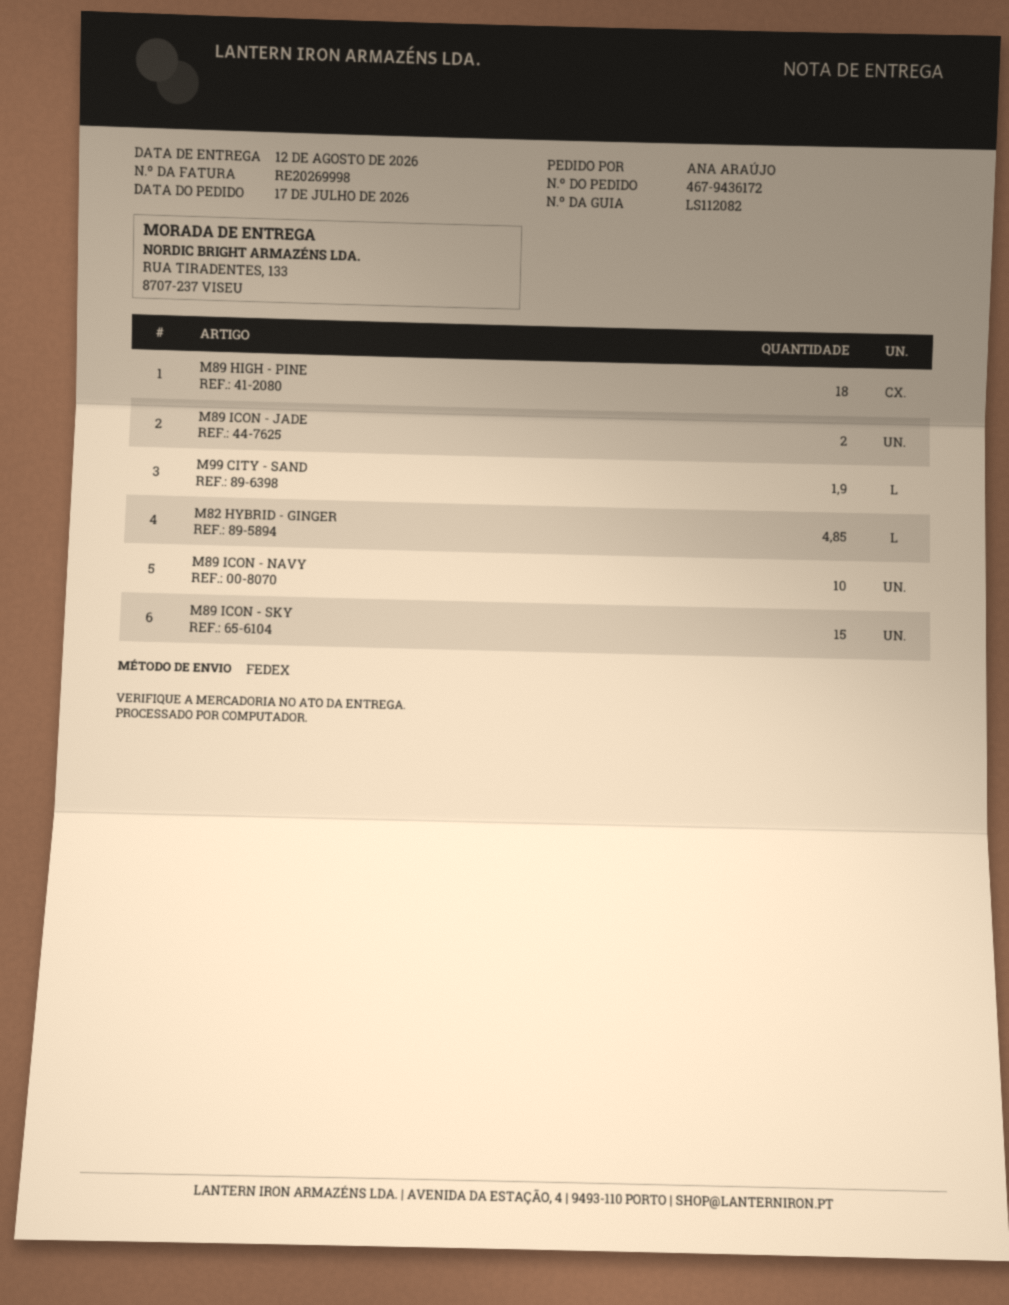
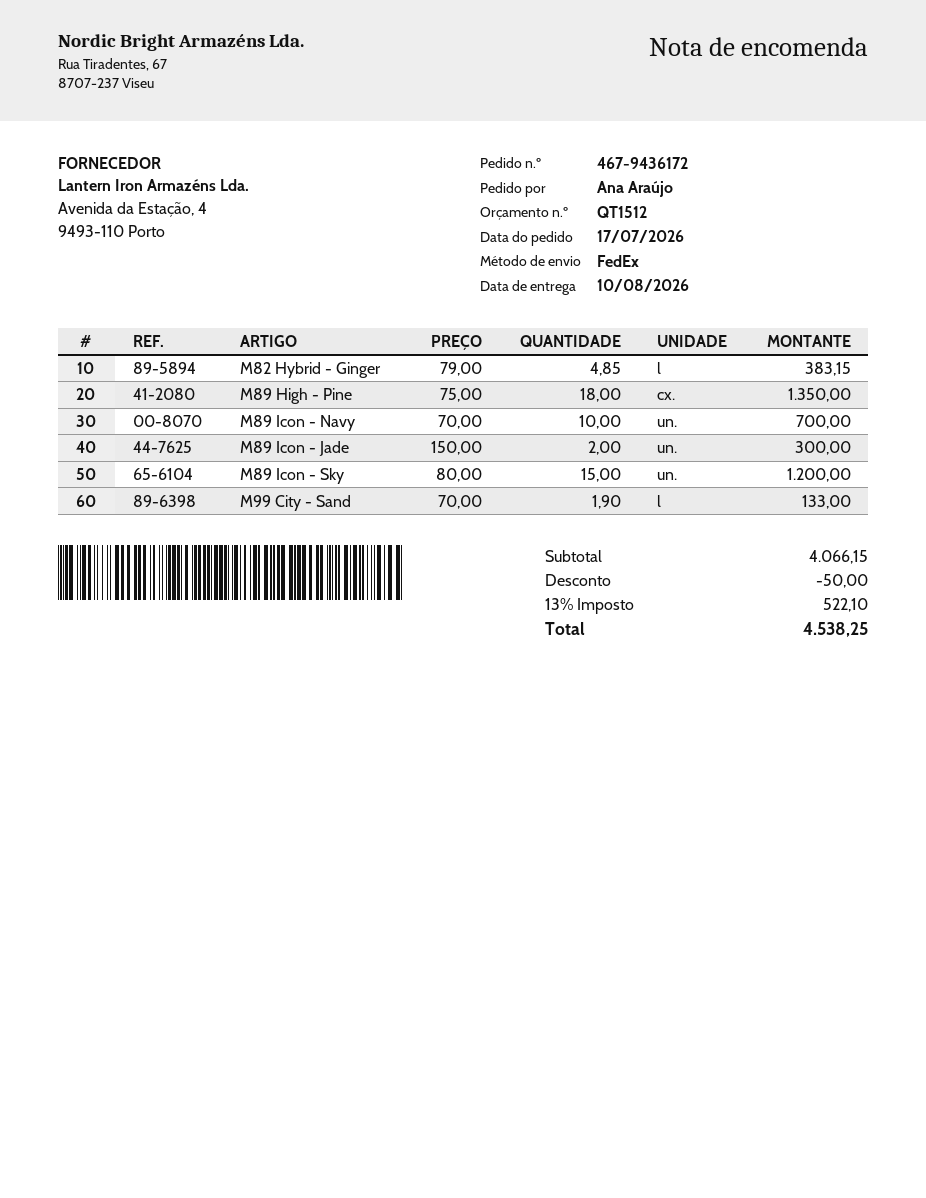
delivery date: 2026-08-12 -> 2026-08-10

